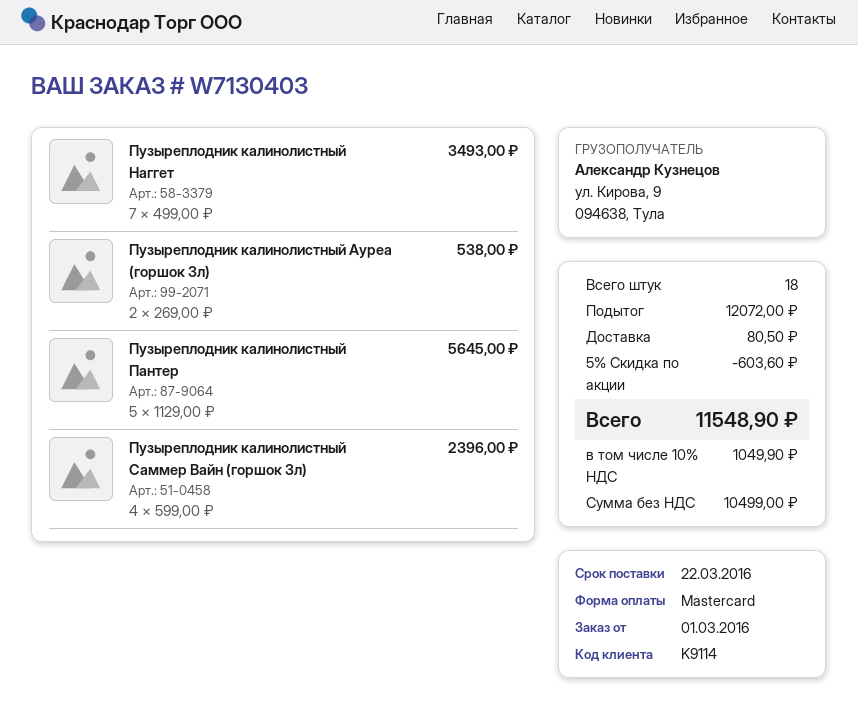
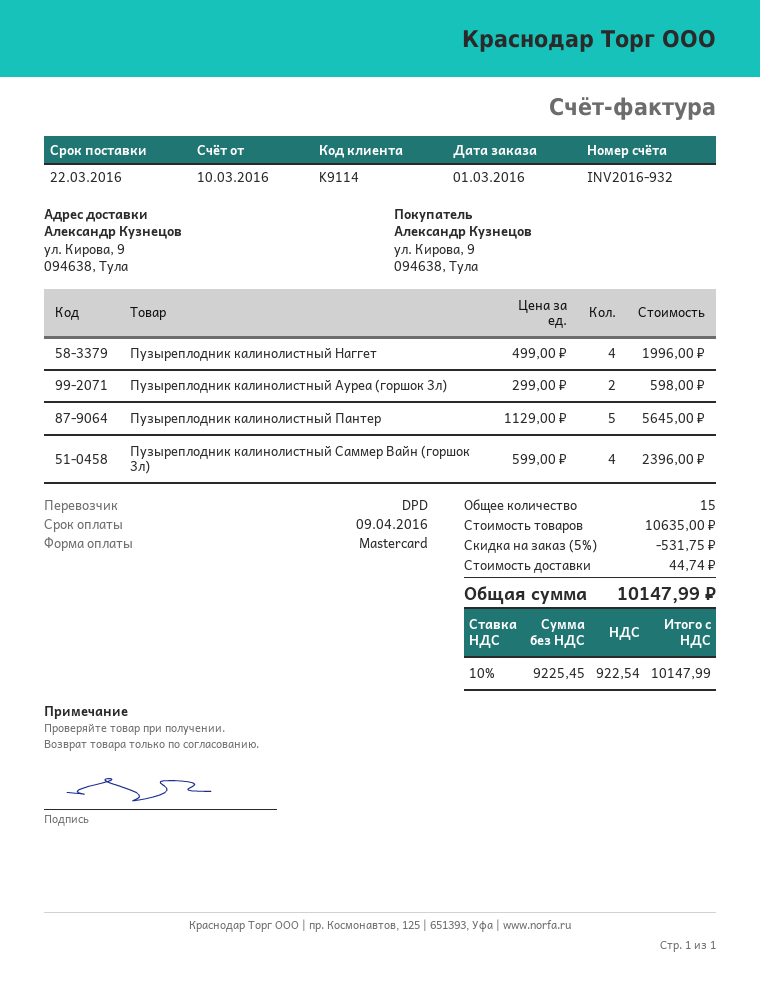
Пузыреплодник калинолистный Наггет: 7 x 499.00 = 3493.00 -> 4 x 499.00 = 1996.00
Пузыреплодник калинолистный Ауреа (горшок 3л): 2 x 269.00 = 538.00 -> 2 x 299.00 = 598.00
total quantity: 18 -> 15
subtotal: 12072.00 -> 10635.00
discount: 5% = 603.60 -> 5% = 531.75
shipping: 80.50 -> 44.74
net: 10499.00 -> 9225.45
tax: 10% = 1049.90 -> 10% = 922.54
total: 11548.90 -> 10147.99

